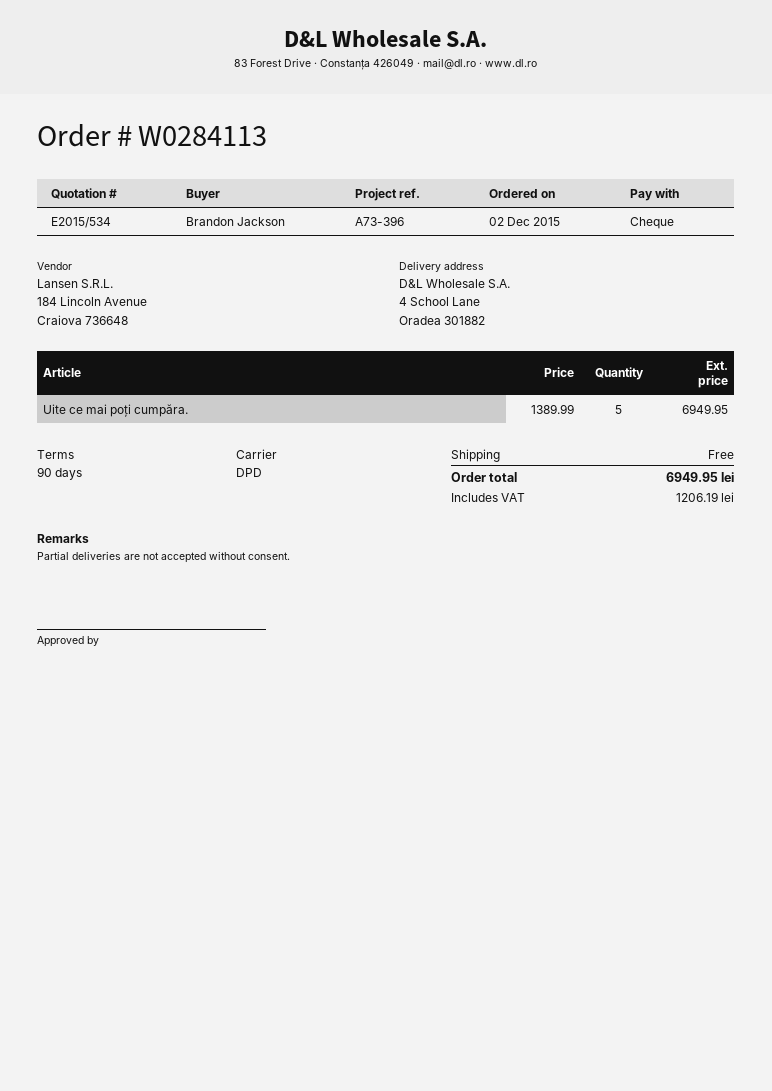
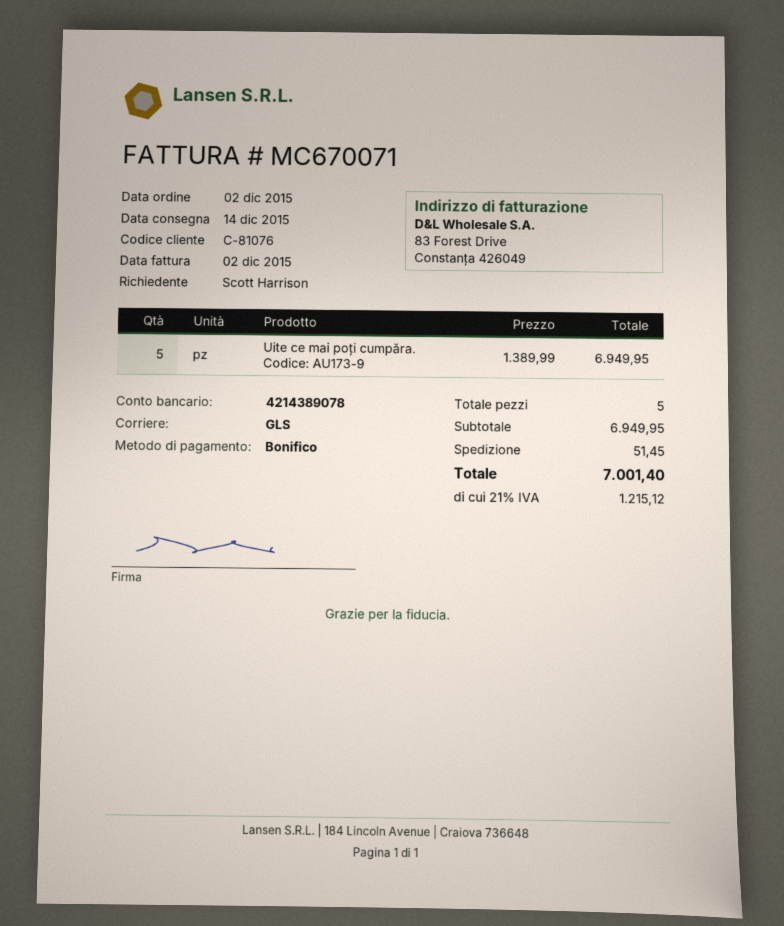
ordered by: Brandon Jackson -> Scott Harrison
payment method: cheque -> bank transfer
shipping method: DPD -> GLS
shipping: 0.00 -> 51.45
tax: 1206.19 -> 1215.12
total: 6949.95 -> 7001.40

